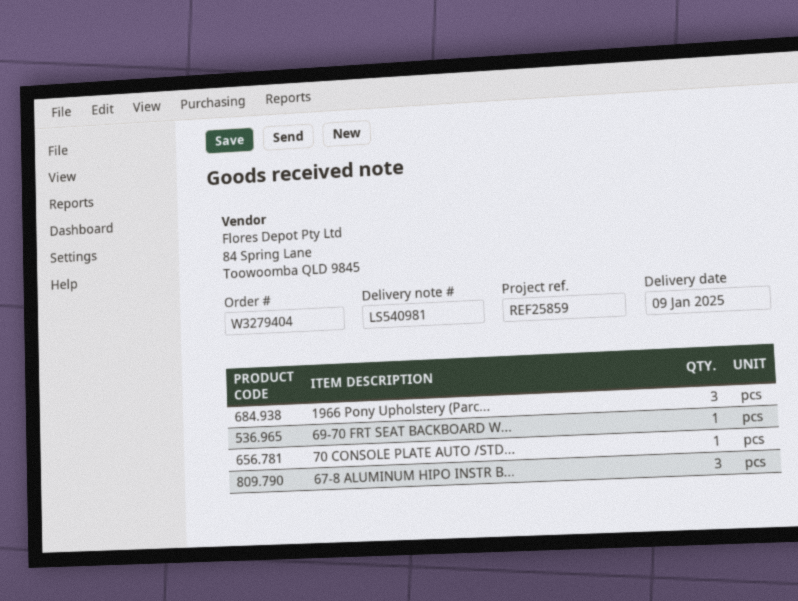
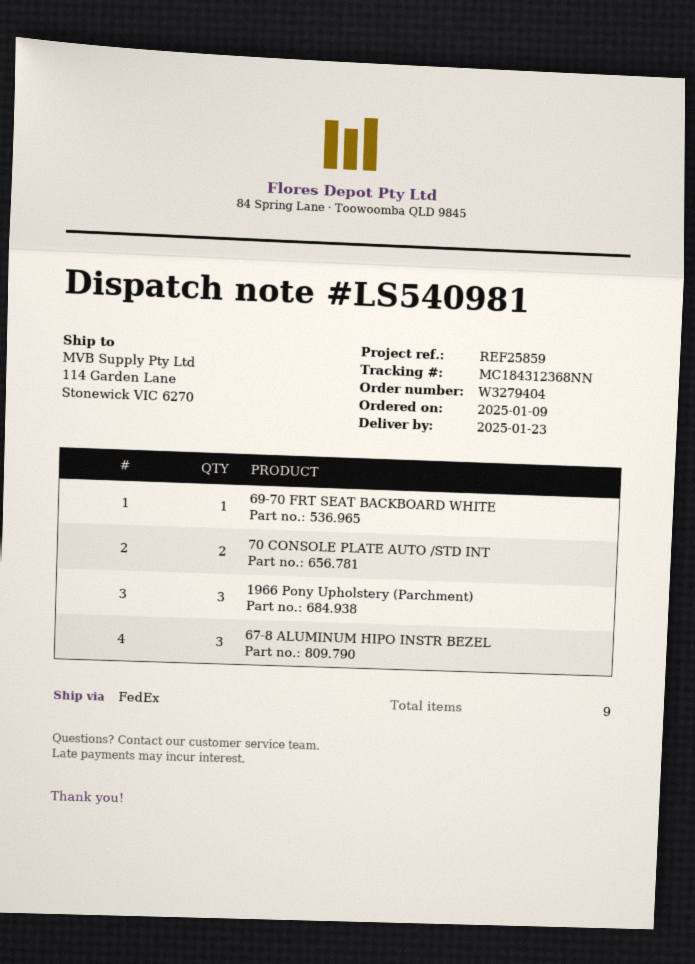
delivery date: 2025-01-09 -> 2025-01-23
70 CONSOLE PLATE AUTO /STD...: 1 -> 2

